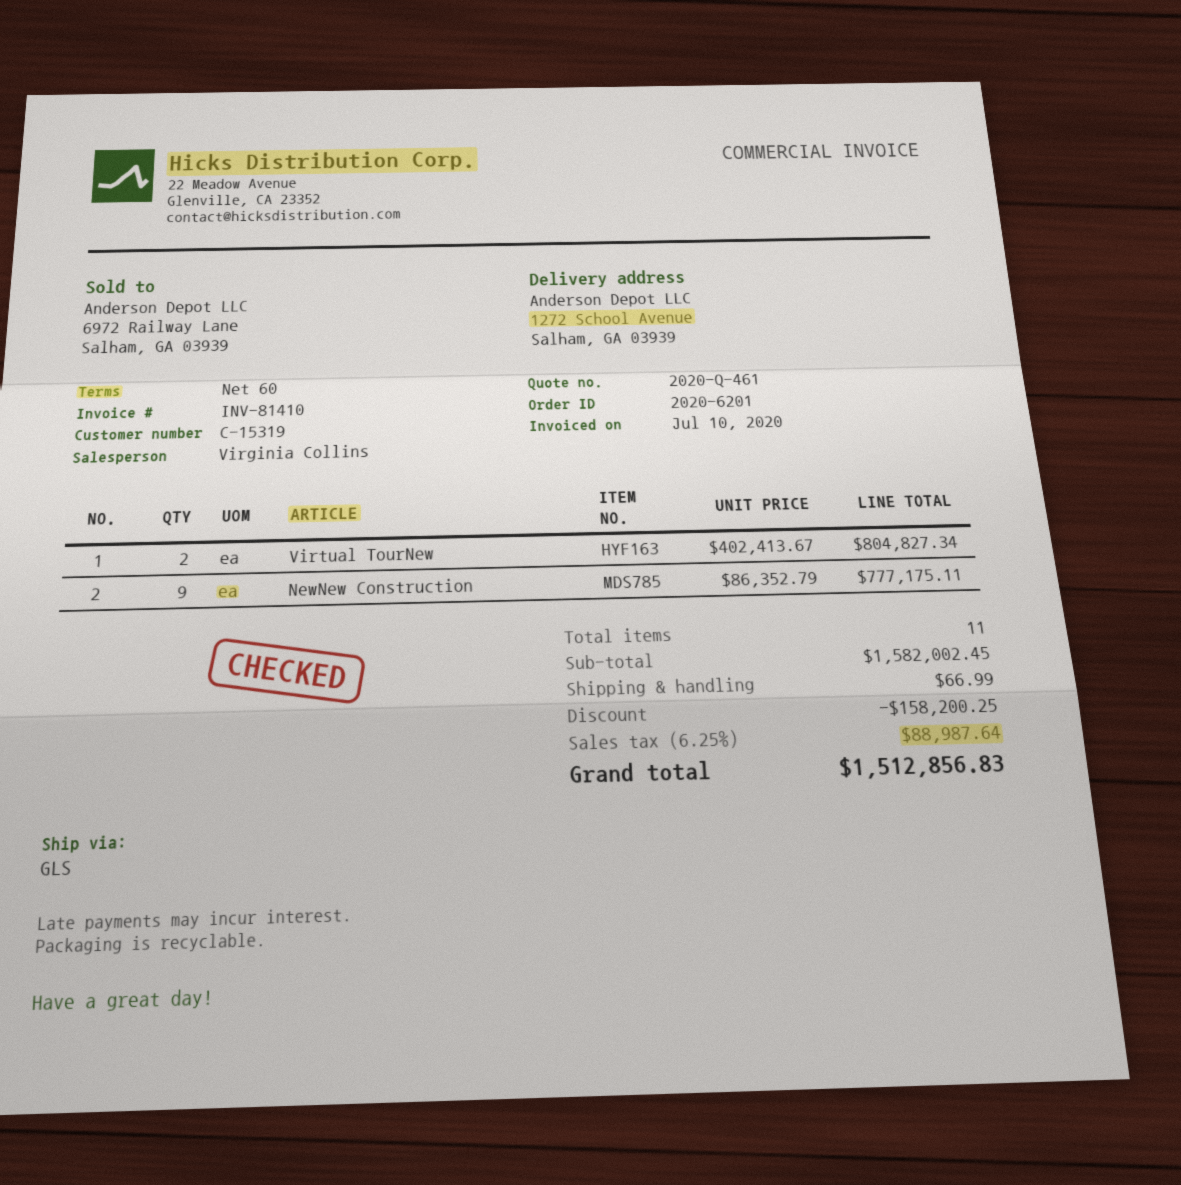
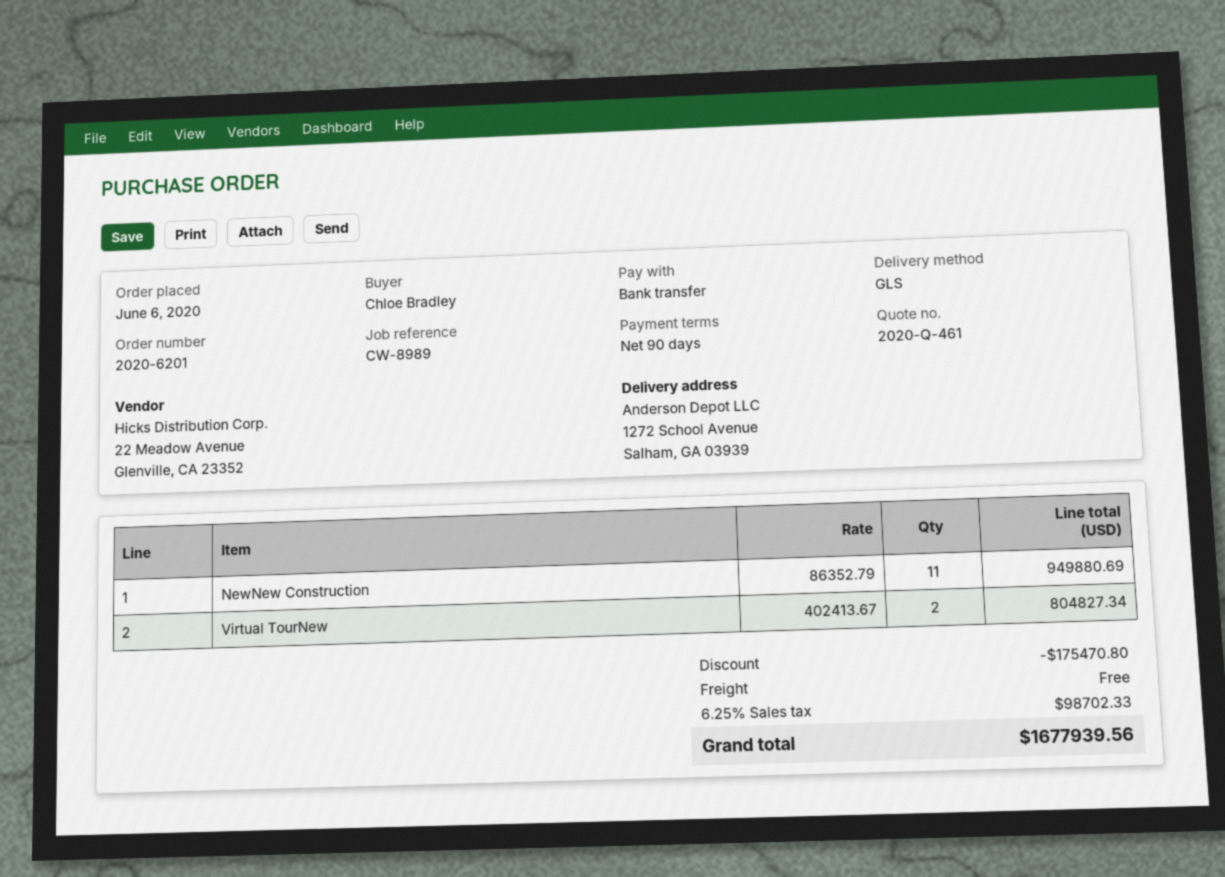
payment terms: 60 days -> 90 days
NewNew Construction: 9 x 86352.79 = 777175.11 -> 11 x 86352.79 = 949880.69
discount: 158200.25 -> 175470.80
shipping: 66.99 -> 0.00
tax: 6.25% = 88987.64 -> 6.25% = 98702.33
total: 1512856.83 -> 1677939.56

